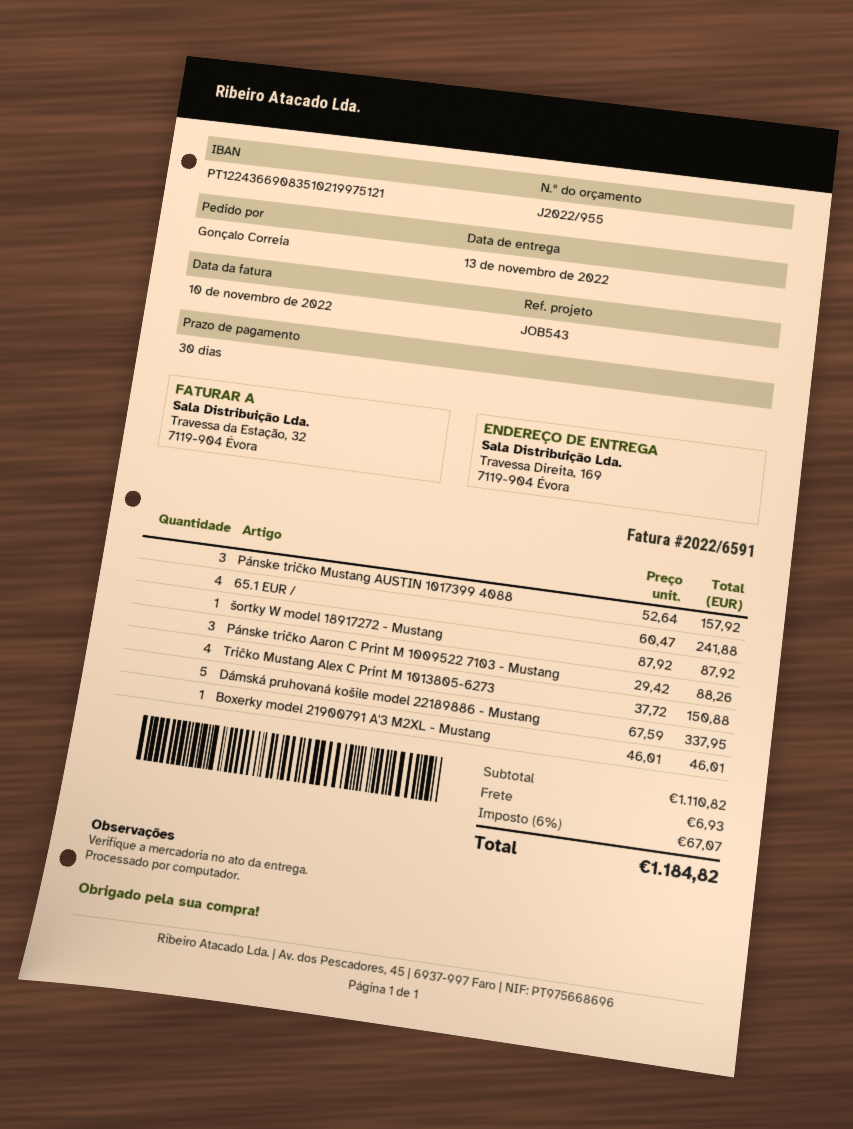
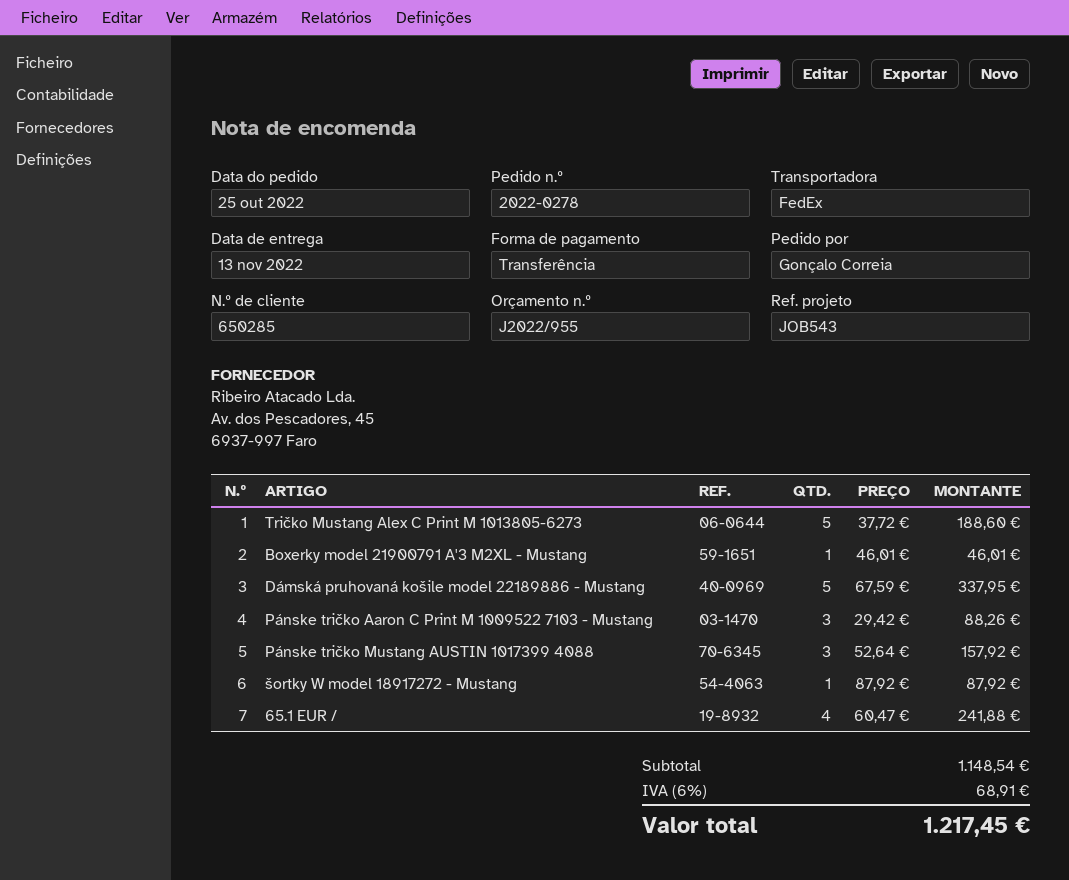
Tričko Mustang Alex C Print M 1013805-6273: 4 x 37.72 = 150.88 -> 5 x 37.72 = 188.60
subtotal: 1110.82 -> 1148.54
shipping: 6.93 -> none
tax: 6% = 67.07 -> 6% = 68.91
total: 1184.82 -> 1217.45

